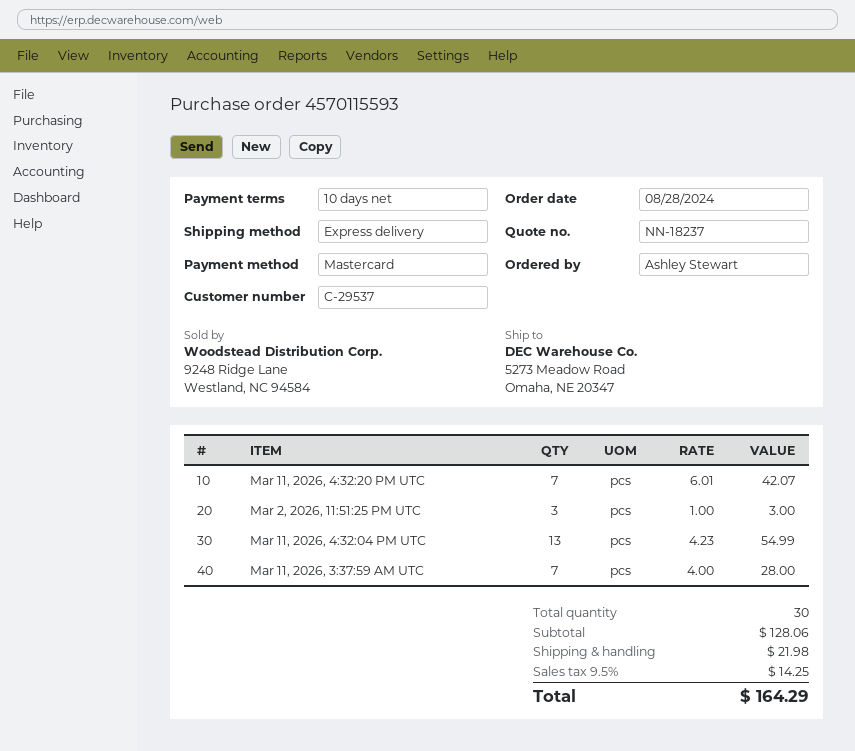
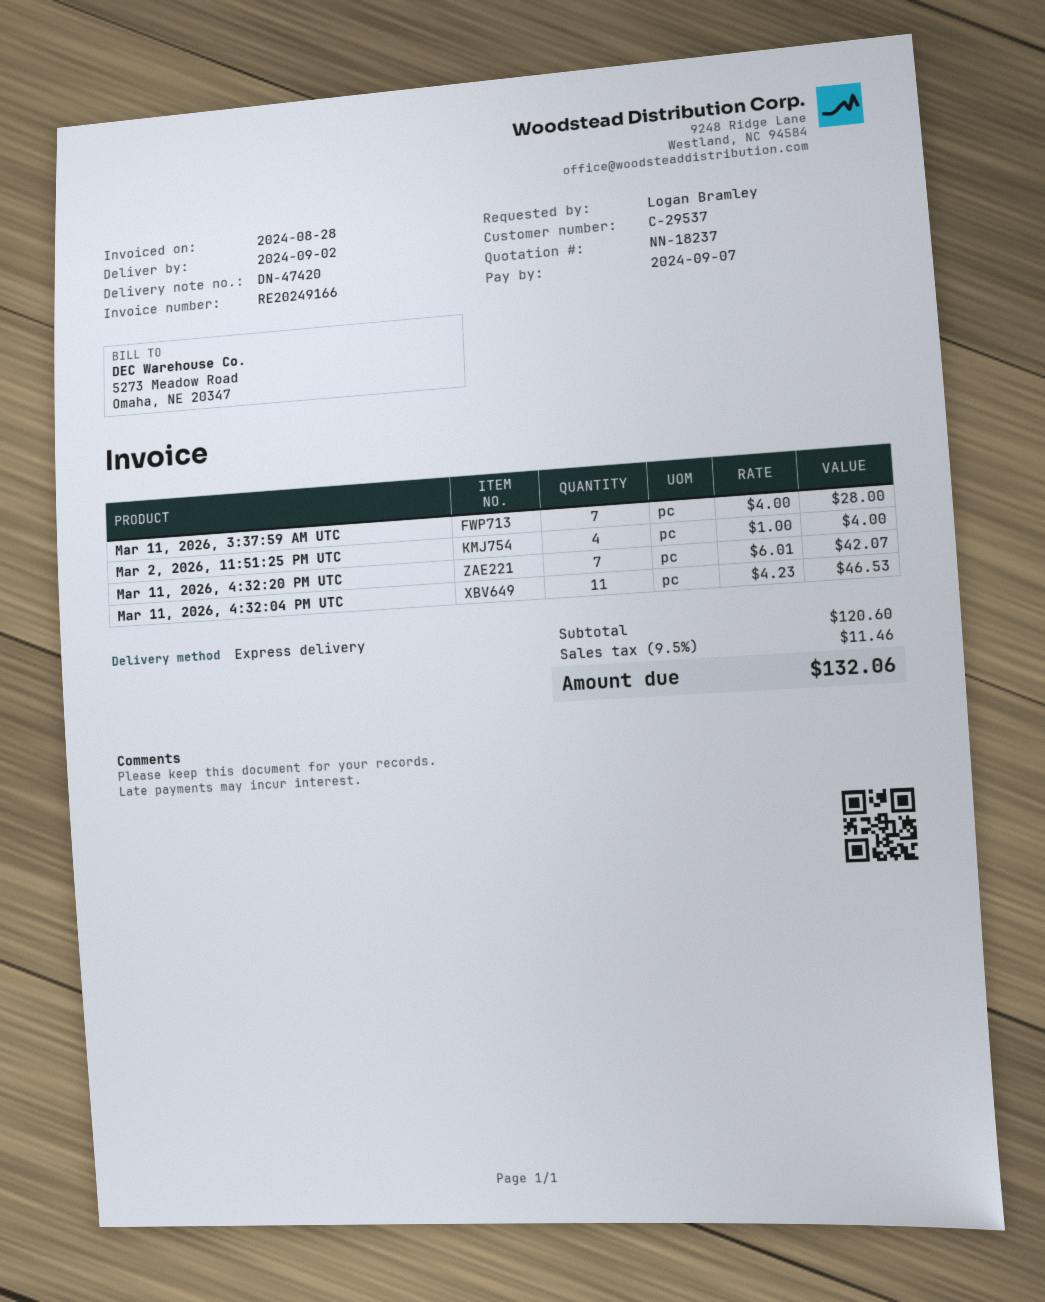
ordered by: Ashley Stewart -> Logan Bramley
Mar 2, 2026, 11:51:25 PM UTC: 3 x 1.00 = 3.00 -> 4 x 1.00 = 4.00
Mar 11, 2026, 4:32:04 PM UTC: 13 x 4.23 = 54.99 -> 11 x 4.23 = 46.53
subtotal: 128.06 -> 120.60
shipping: 21.98 -> none
tax: 9.5% = 14.25 -> 9.5% = 11.46
total: 164.29 -> 132.06

